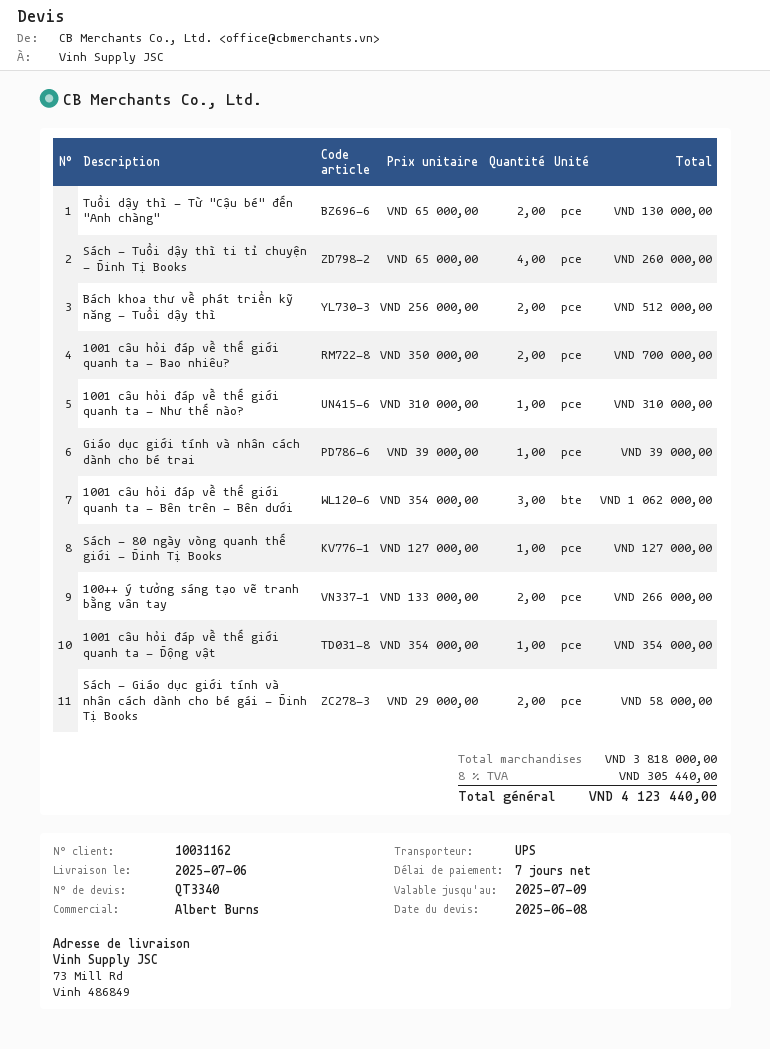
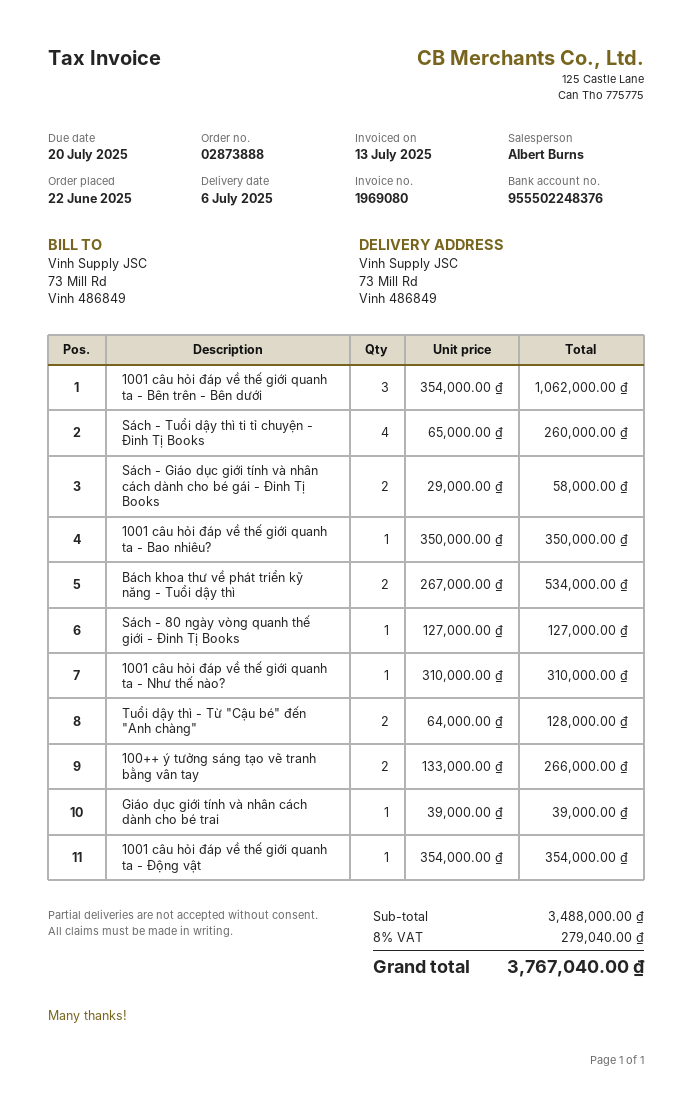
Tuổi dậy thì - Từ "Cậu bé" đến "Anh chàng": 2 x 65000.00 = 130000.00 -> 2 x 64000.00 = 128000.00
Bách khoa thư về phát triển kỹ năng - Tuổi dậy thì: 2 x 256000.00 = 512000.00 -> 2 x 267000.00 = 534000.00
1001 câu hỏi đáp về thế giới quanh ta - Bao nhiêu?: 2 x 350000.00 = 700000.00 -> 1 x 350000.00 = 350000.00
subtotal: 3818000.00 -> 3488000.00
tax: 8% = 305440.00 -> 8% = 279040.00
total: 4123440.00 -> 3767040.00

